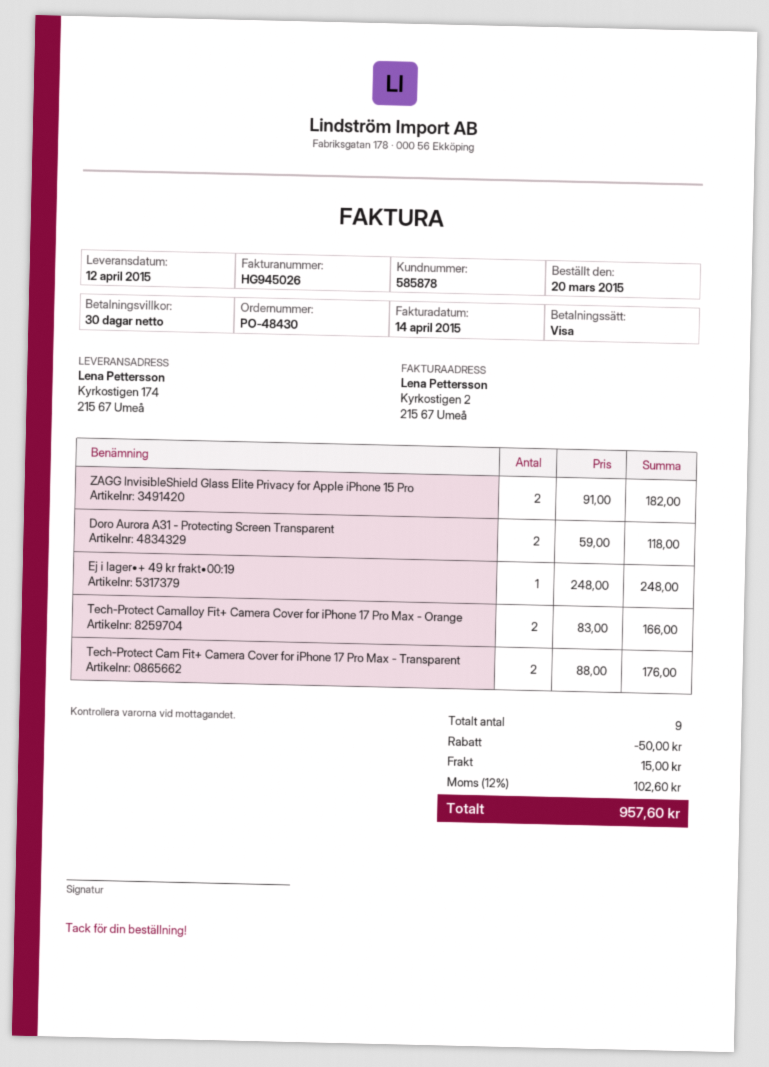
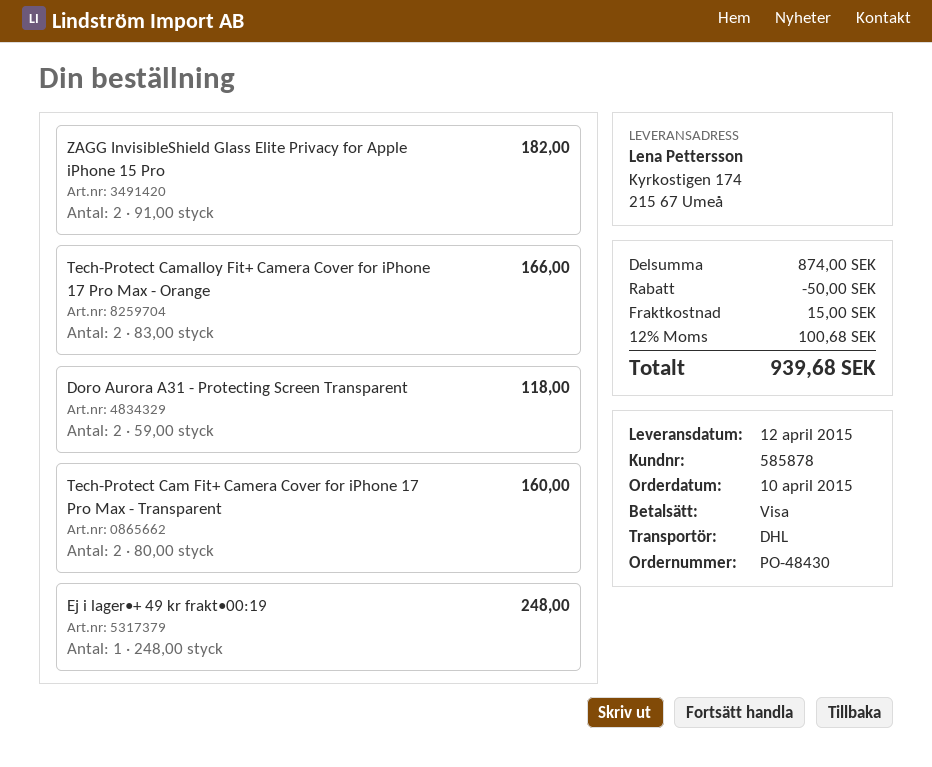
order date: 2015-03-20 -> 2015-04-10
Tech-Protect Cam Fit+ Camera Cover for iPhone 17 Pro Max - Transparent: 2 x 88.00 = 176.00 -> 2 x 80.00 = 160.00
tax: 12% = 102.60 -> 12% = 100.68
total: 957.60 -> 939.68

